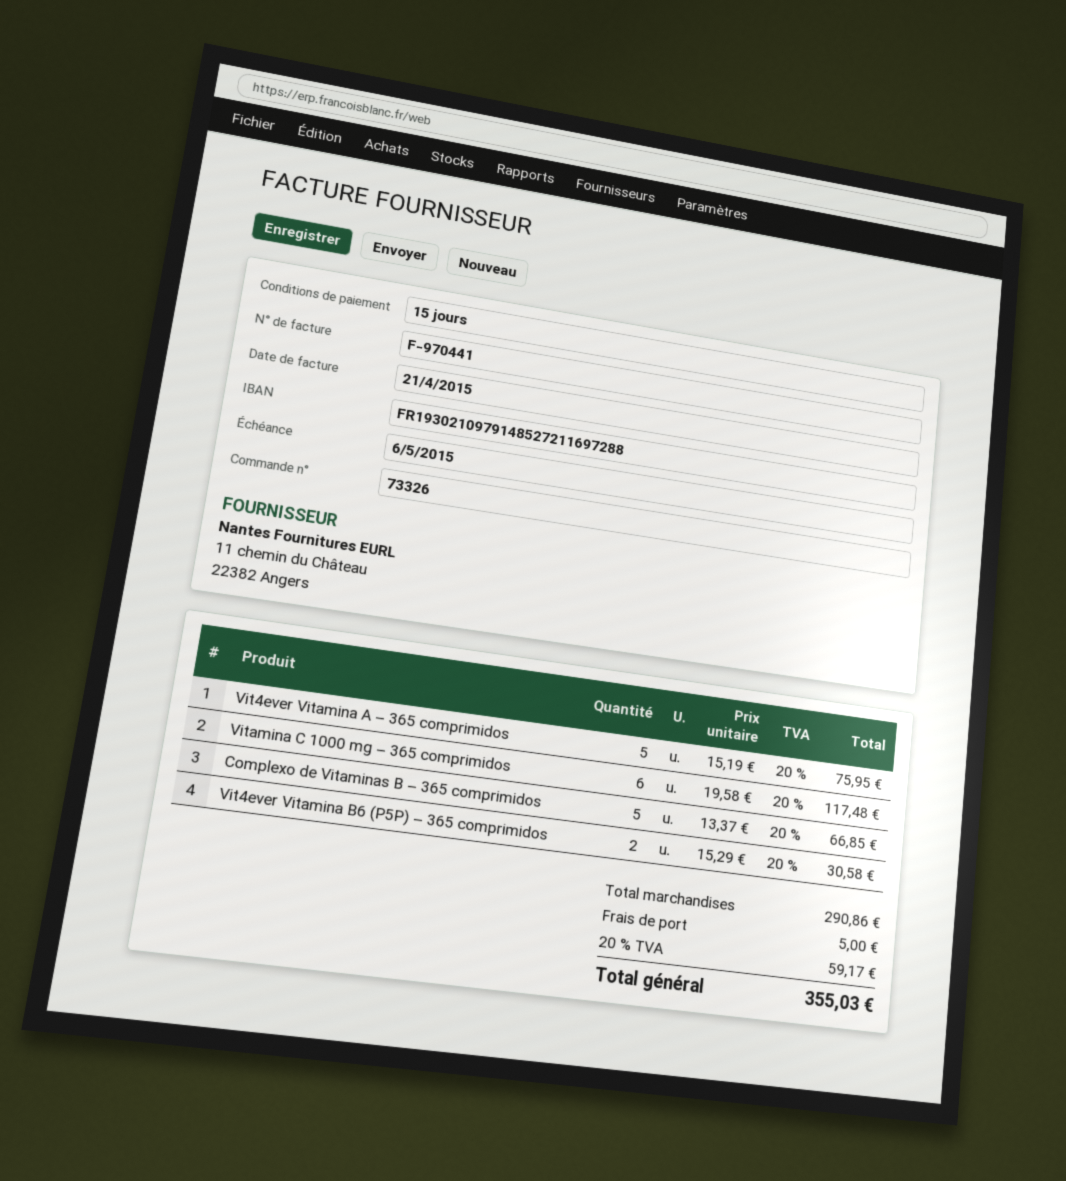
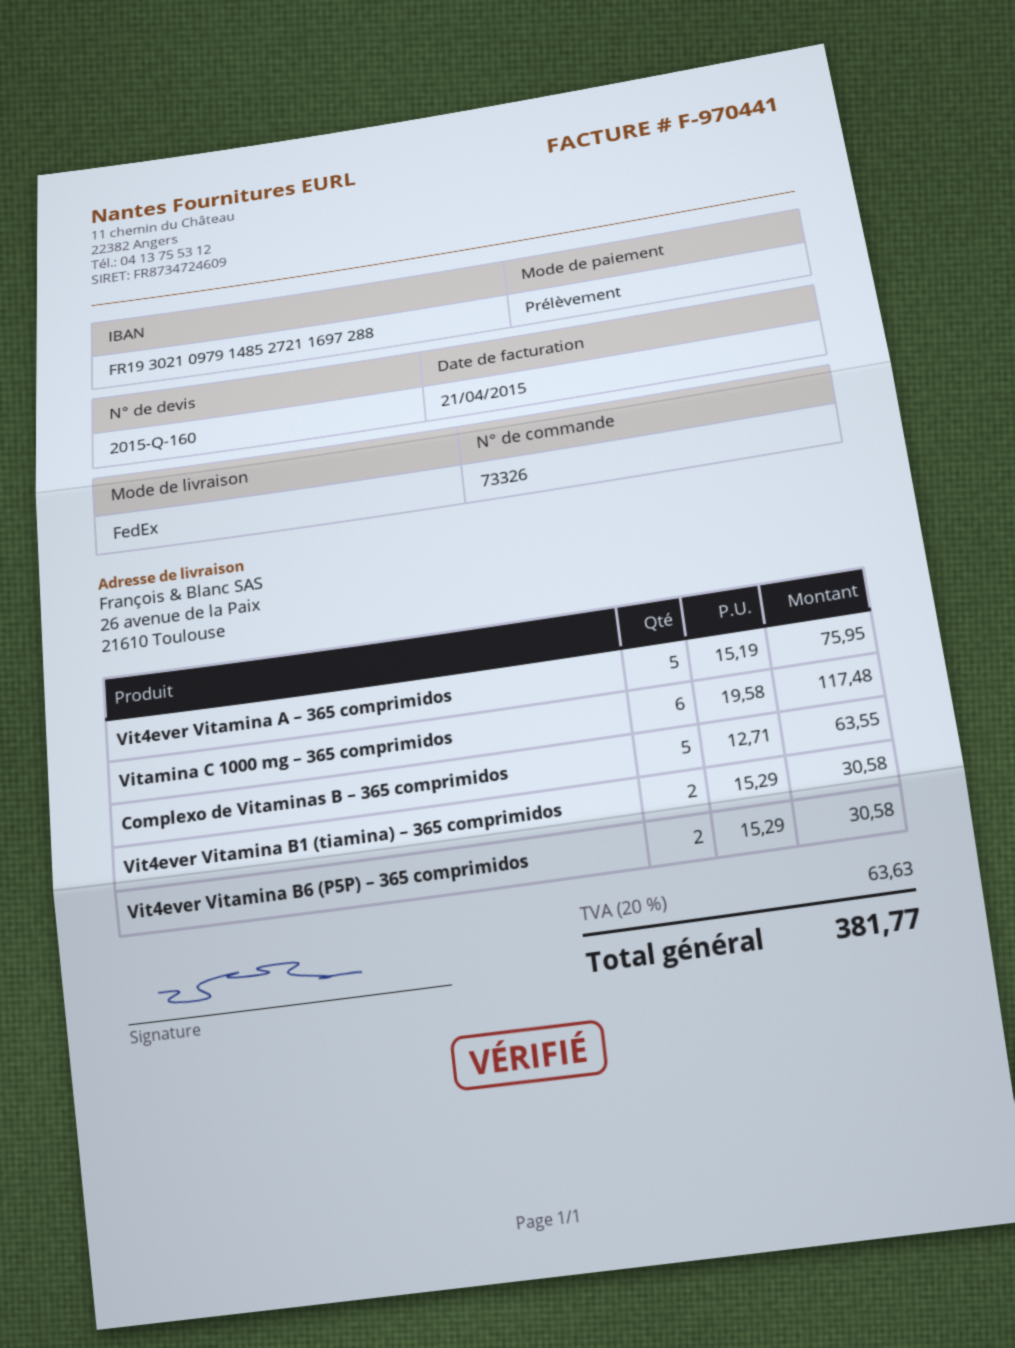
Complexo de Vitaminas B – 365 comprimidos: 5 x 13.37 = 66.85 -> 5 x 12.71 = 63.55
Vit4ever Vitamina B1 (tiamina) – 365 comprimidos: none -> 2 x 15.29 = 30.58
shipping: 5.00 -> none
tax: 20% = 59.17 -> 20% = 63.63
total: 355.03 -> 381.77

